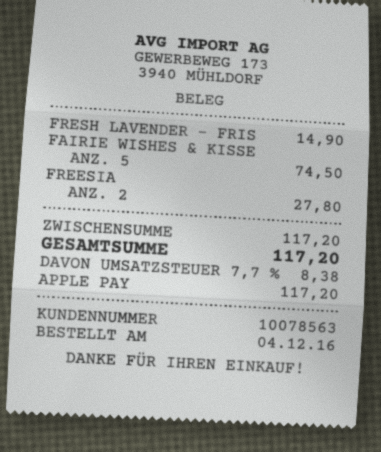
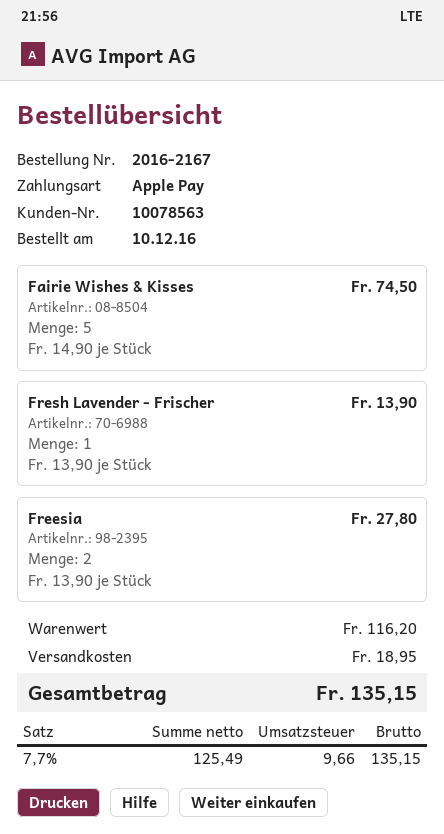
order date: 2016-12-04 -> 2016-12-10
FRESH LAVENDER - FRIS: 1 for 14.90 -> 1 for 13.90
subtotal: 117.20 -> 116.20
shipping: none -> 18.95
tax: 7.7% = 8.38 -> 7.7% = 9.66
total: 117.20 -> 135.15

